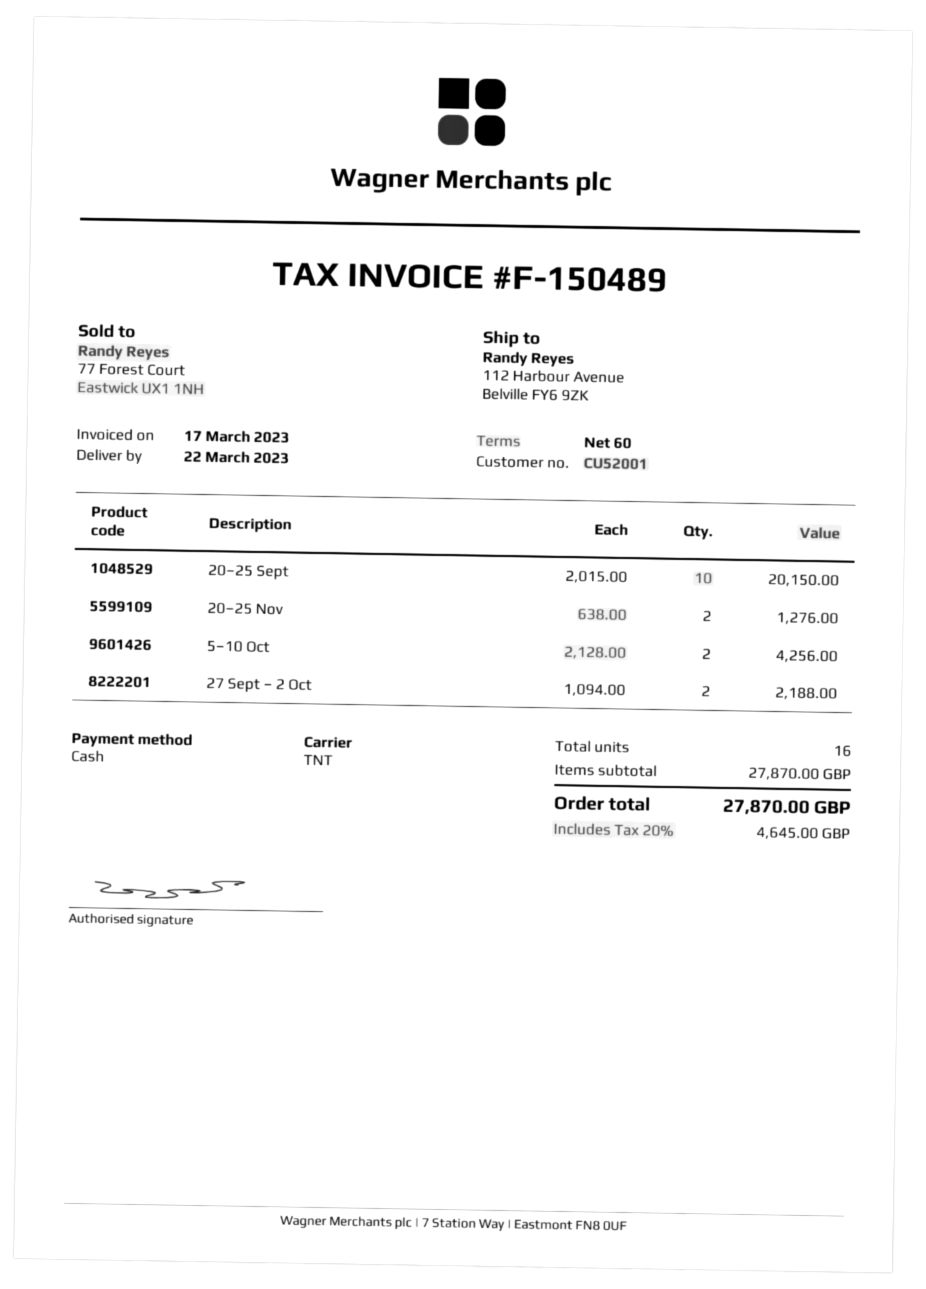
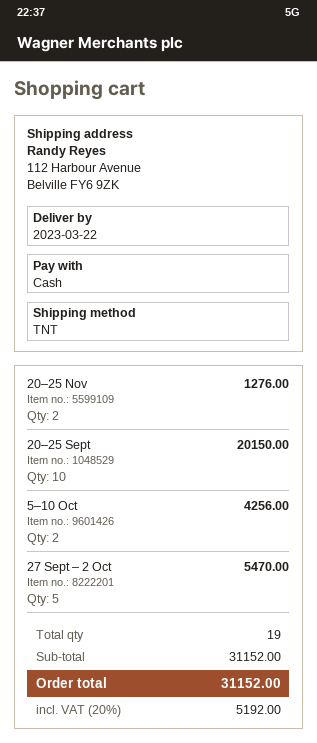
27 Sept – 2 Oct: 2 for 2188.00 -> 5 for 5470.00
total quantity: 16 -> 19
subtotal: 27870.00 -> 31152.00
tax: 20% = 4645.00 -> 20% = 5192.00
total: 27870.00 -> 31152.00

